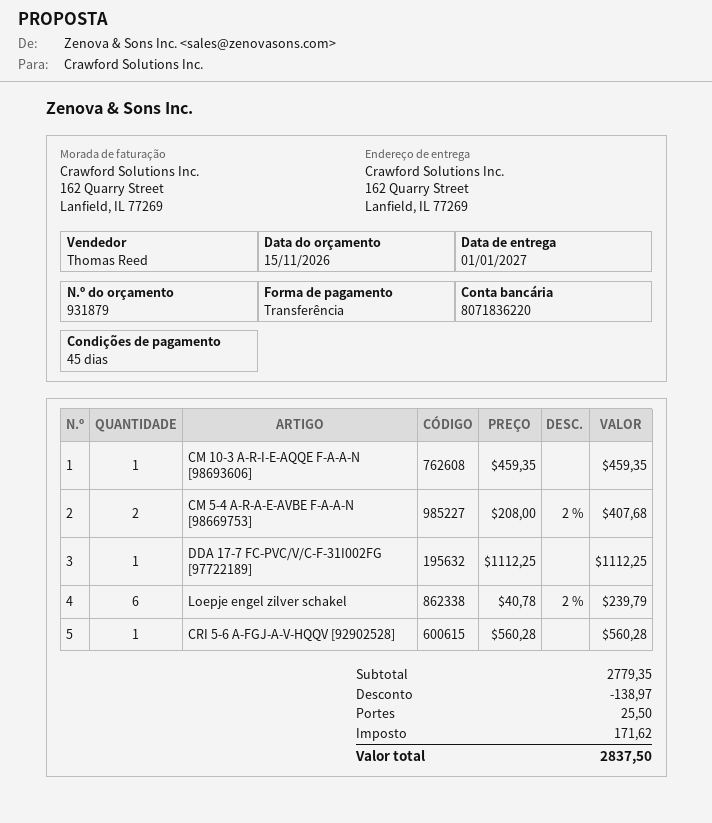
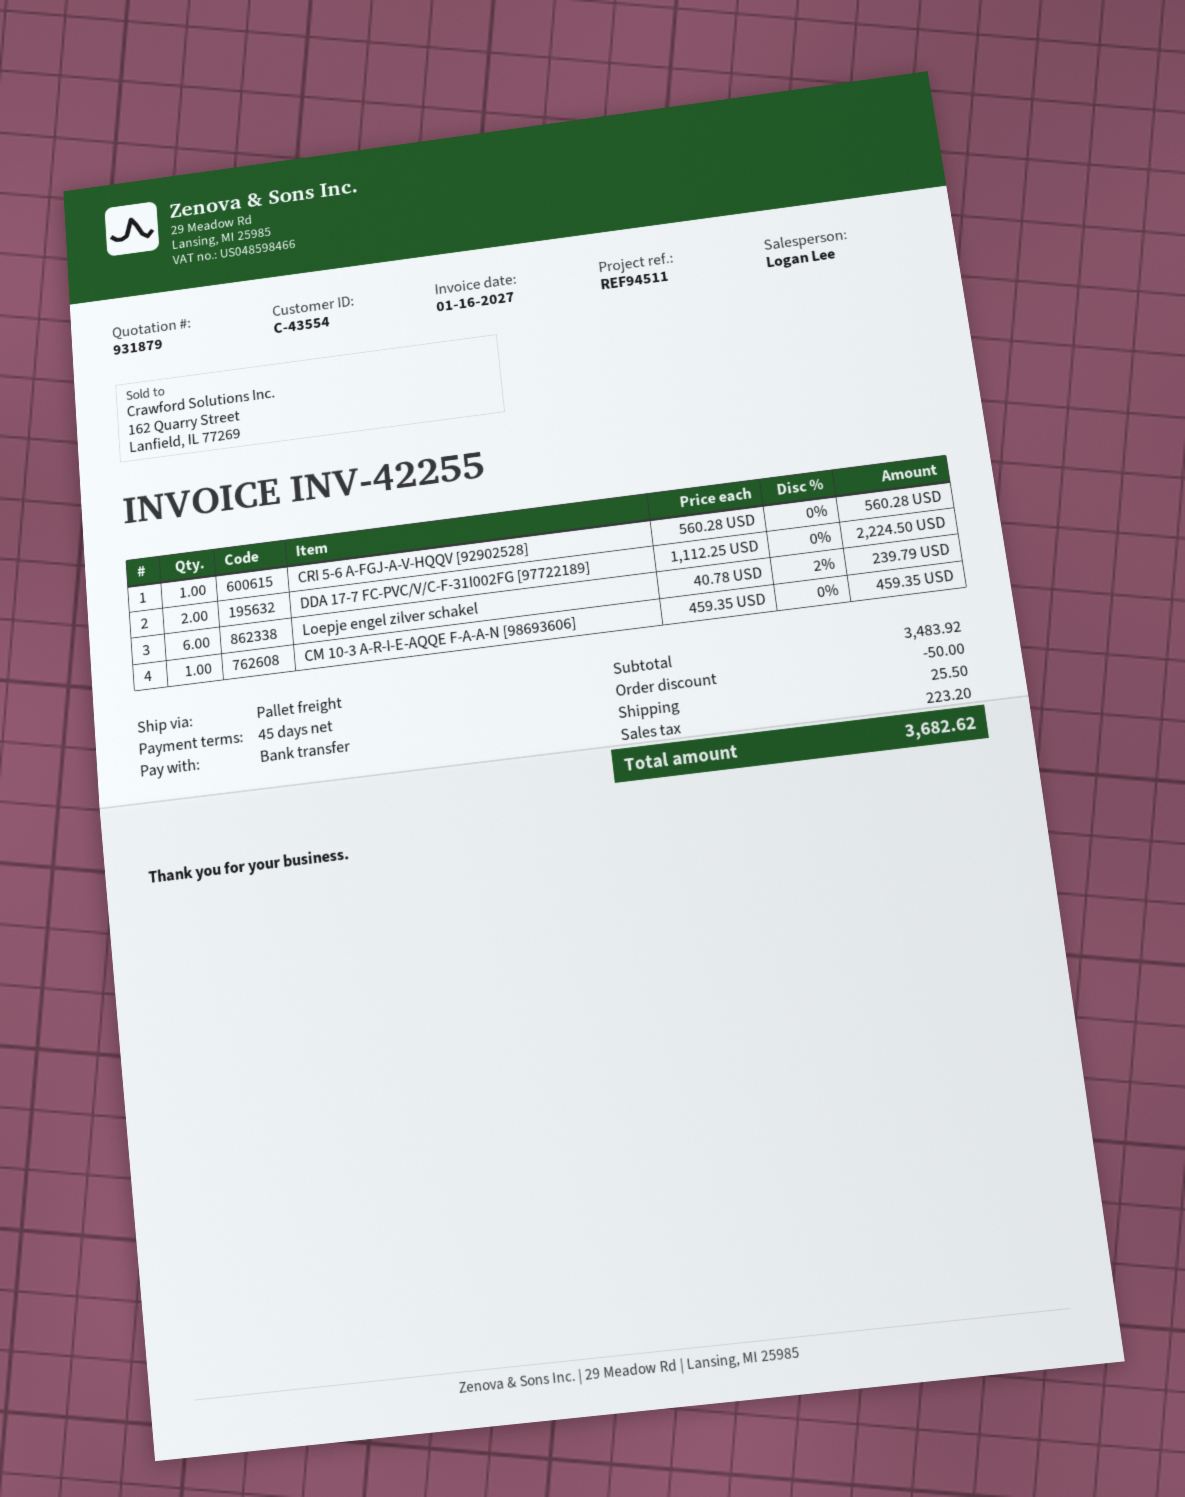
sales rep: Thomas Reed -> Logan Lee
CM 5-4 A-R-A-E-AVBE F-A-A-N [98669753]: 2 x 208.00 - 2% = 407.68 -> none
DDA 17-7 FC-PVC/V/C-F-31I002FG [97722189]: 1 x 1112.25 = 1112.25 -> 2 x 1112.25 = 2224.50
subtotal: 2779.35 -> 3483.92
discount: 138.97 -> 50.00
tax: 171.62 -> 223.20
total: 2837.50 -> 3682.62

